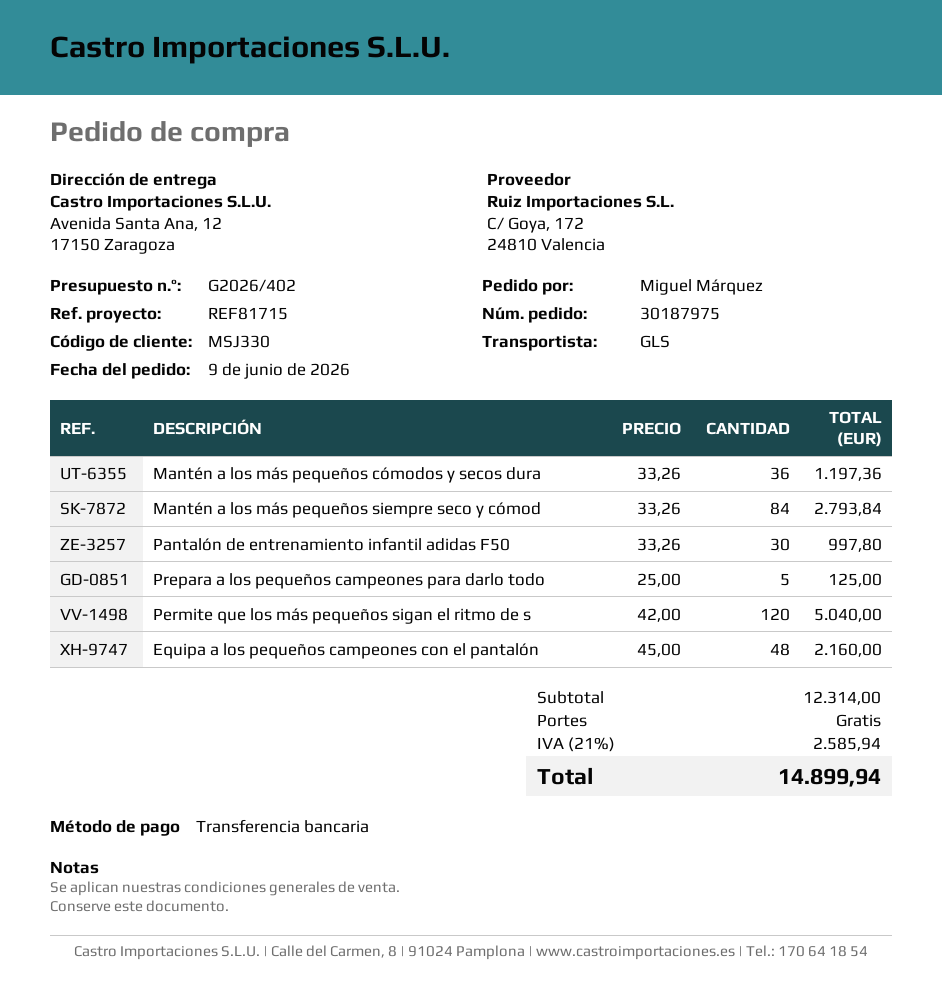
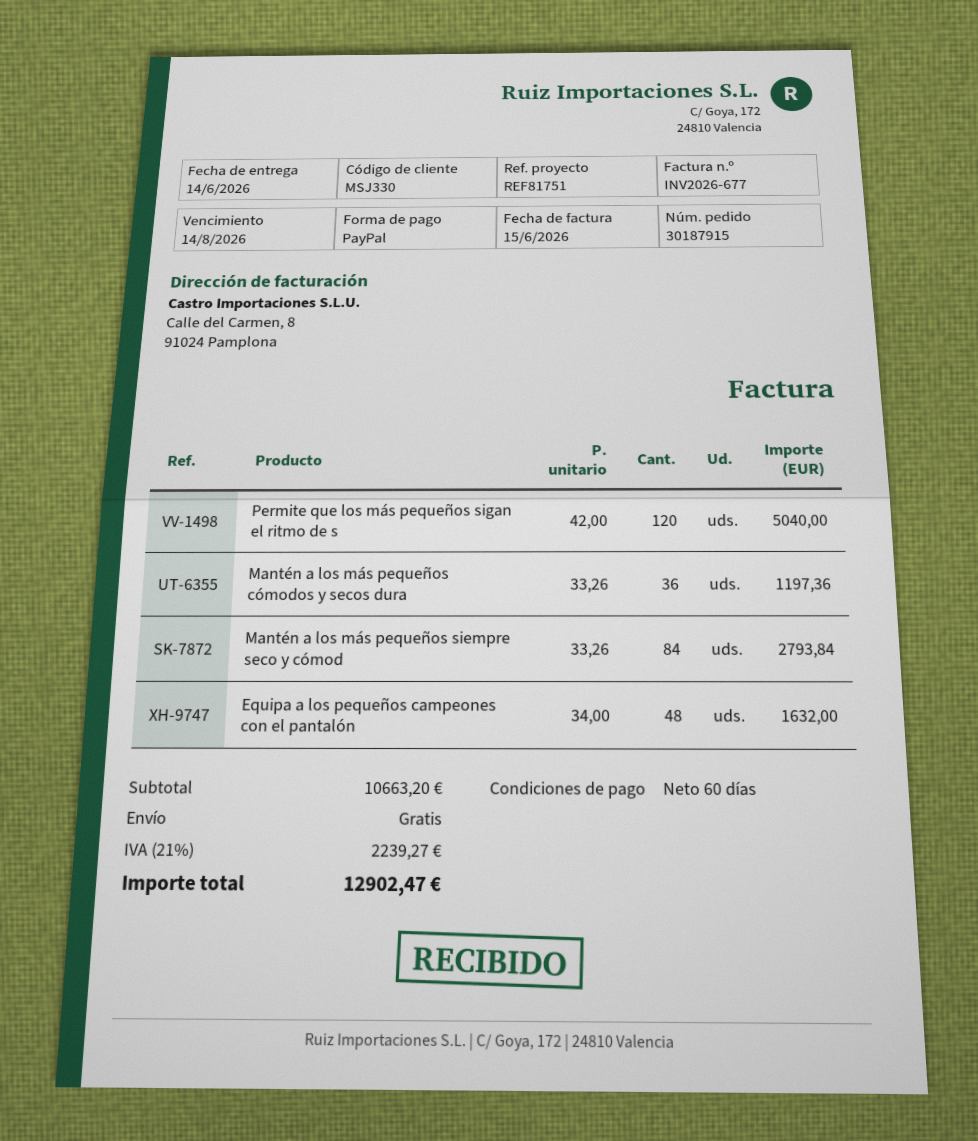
order number: 30187975 -> 30187915
reference: REF81715 -> REF81751
payment method: bank transfer -> PayPal
Pantalón de entrenamiento infantil adidas F50: 30 x 33.26 = 997.80 -> none
Prepara a los pequeños campeones para darlo todo: 5 x 25.00 = 125.00 -> none
Equipa a los pequeños campeones con el pantalón: 48 x 45.00 = 2160.00 -> 48 x 34.00 = 1632.00
subtotal: 12314.00 -> 10663.20
tax: 21% = 2585.94 -> 21% = 2239.27
total: 14899.94 -> 12902.47

